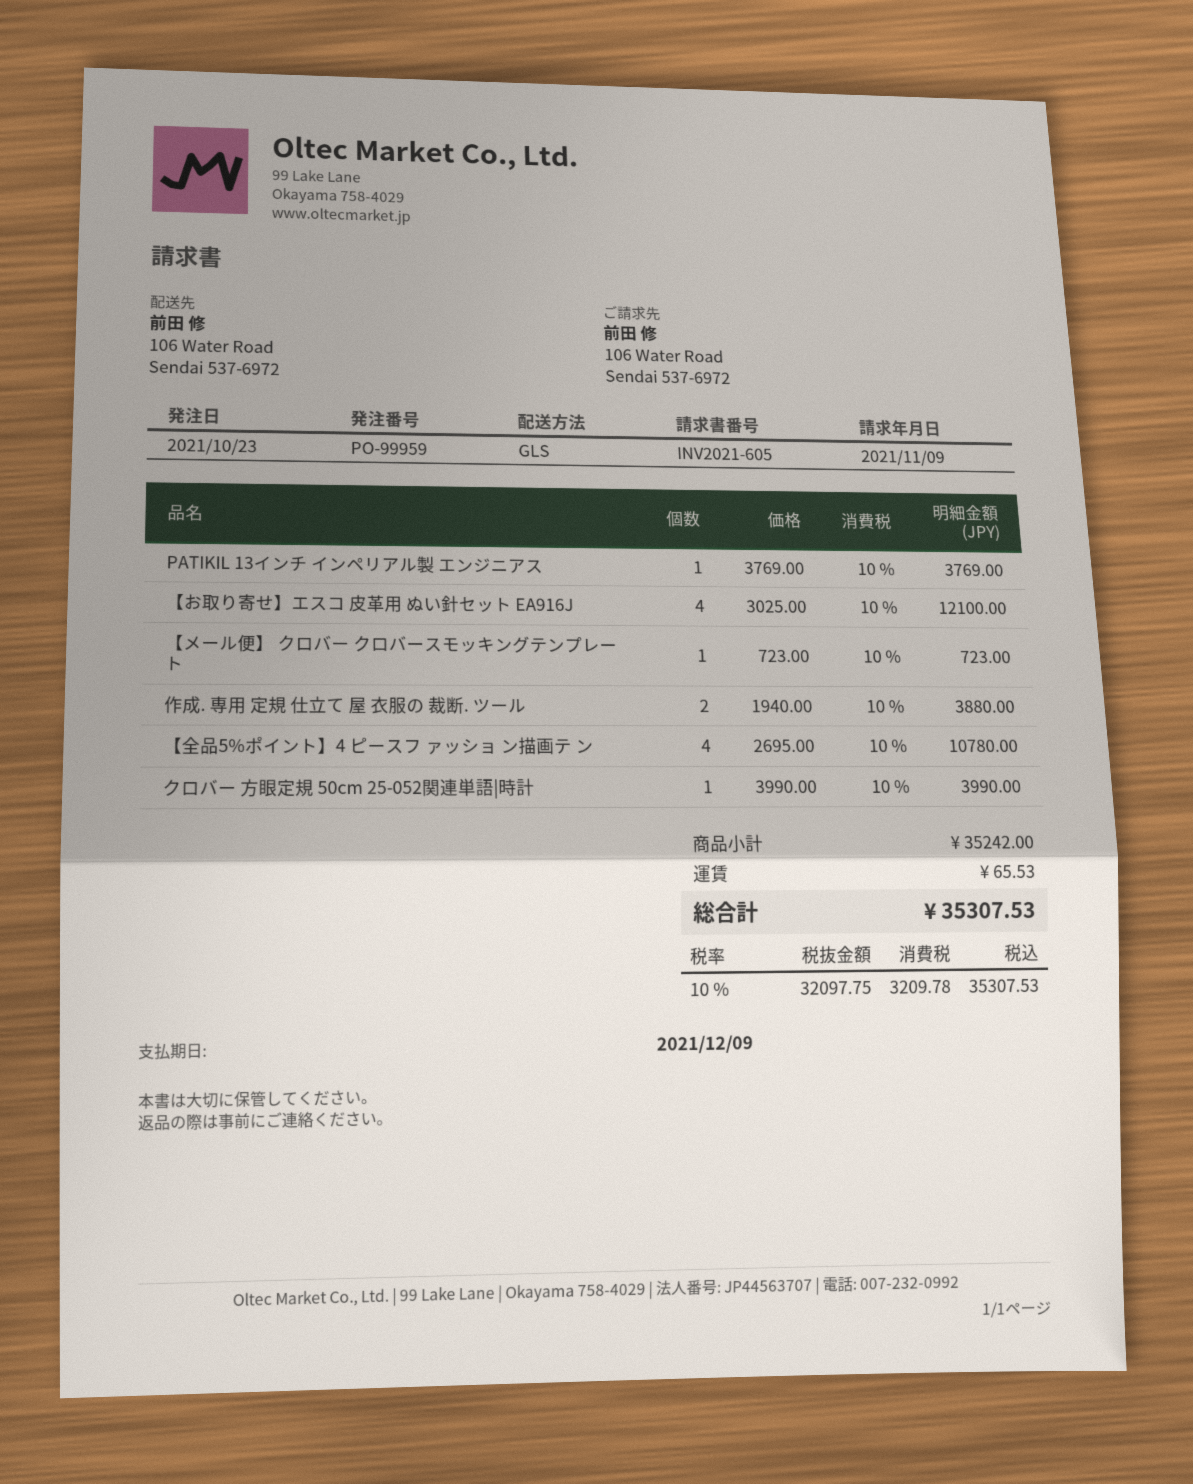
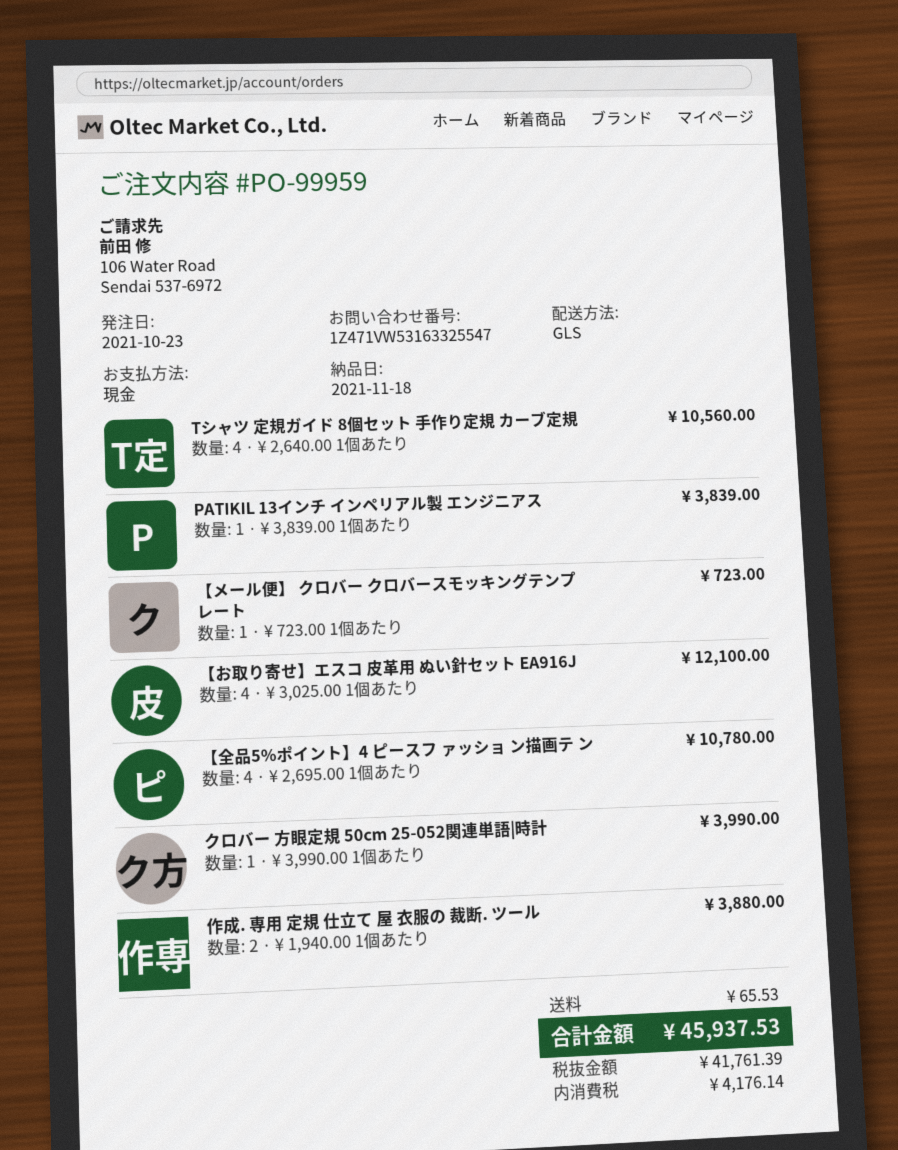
PATIKIL 13インチ インペリアル製 エンジニアス: 1 x 3769.00 = 3769.00 -> 1 x 3839.00 = 3839.00
Tシャツ 定規ガイド 8個セット 手作り定規 カーブ定規: none -> 4 x 2640.00 = 10560.00
net: 32097.75 -> 41761.39
tax: 3209.78 -> 4176.14
total: 35307.53 -> 45937.53

